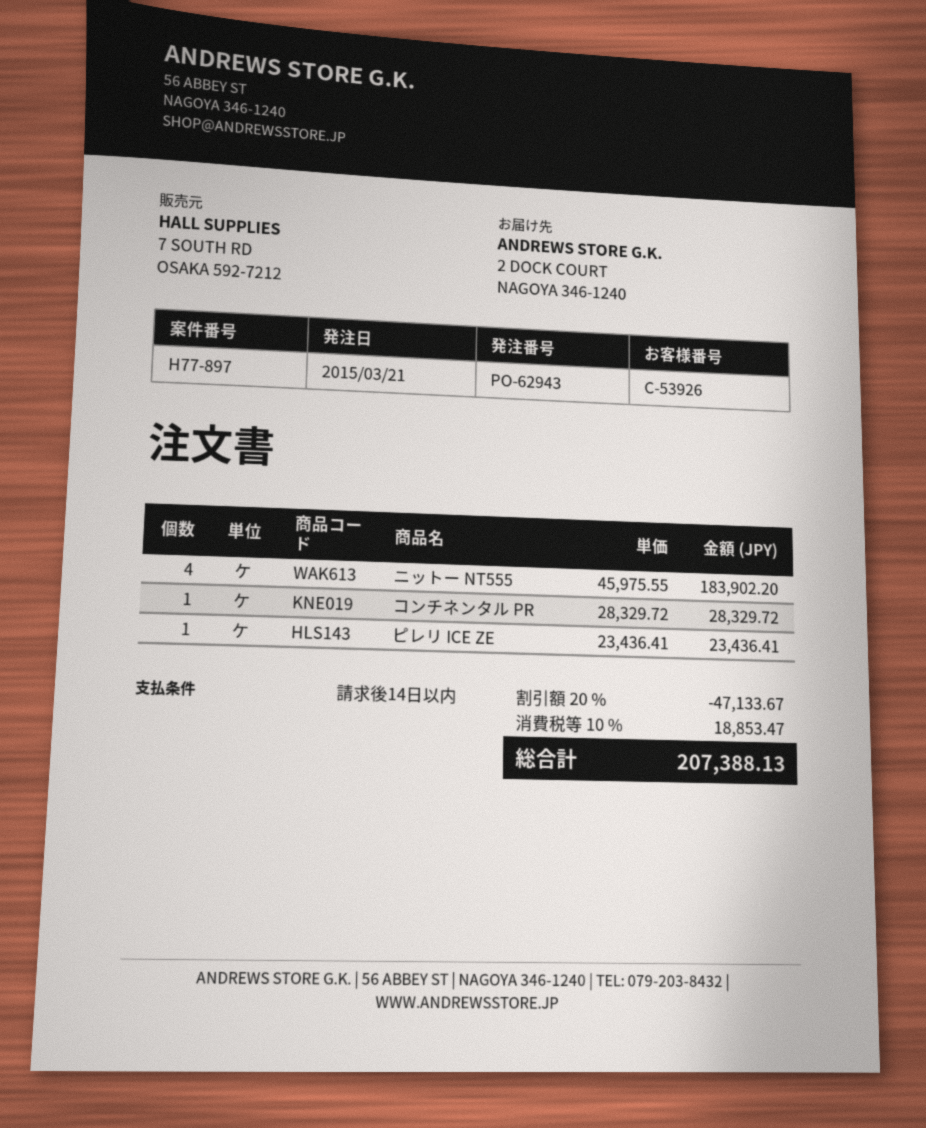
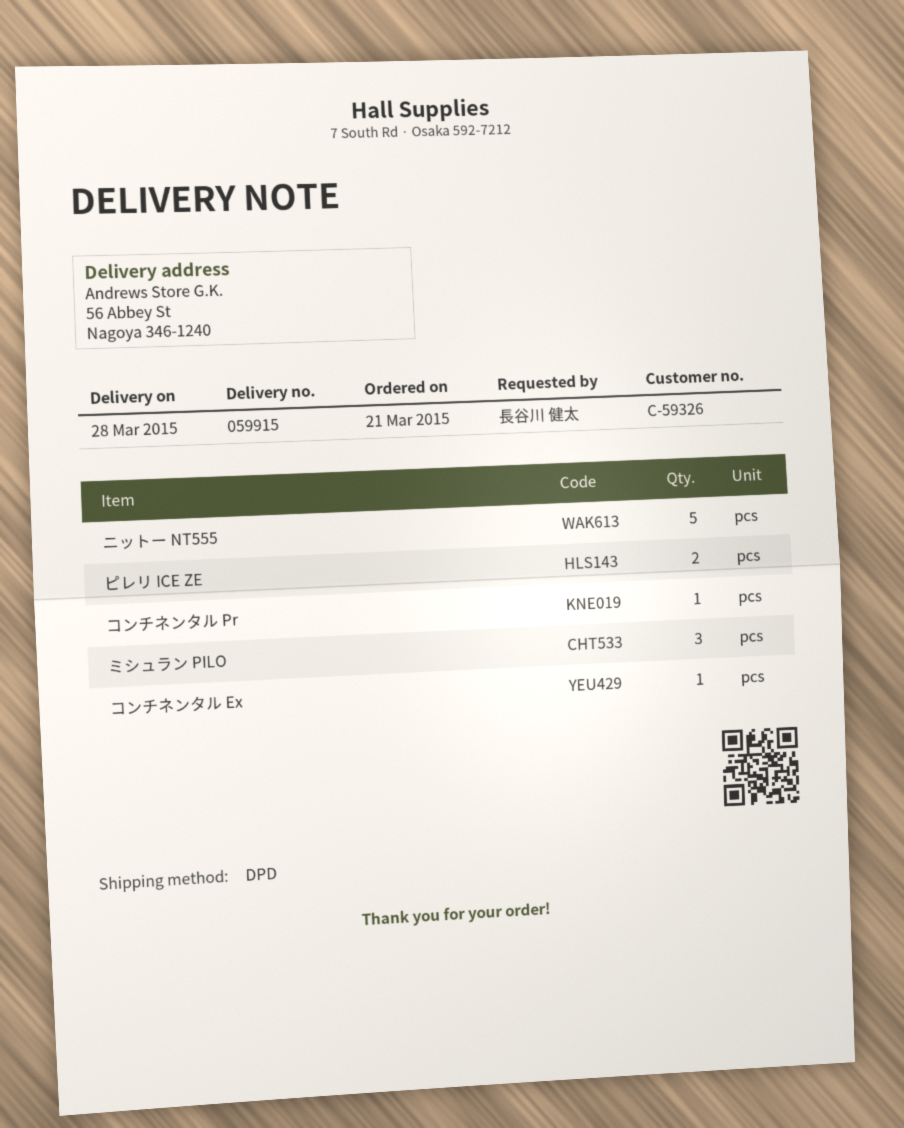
customer number: C-53926 -> C-59326
ship to: 2 DOCK COURT, NAGOYA 346-1240 -> 56 Abbey St, Nagoya 346-1240
ニットー NT555: 4 -> 5
ピレリ ICE ZE: 1 -> 2
ミシュラン PILO: none -> 3
コンチネンタル Ex: none -> 1

